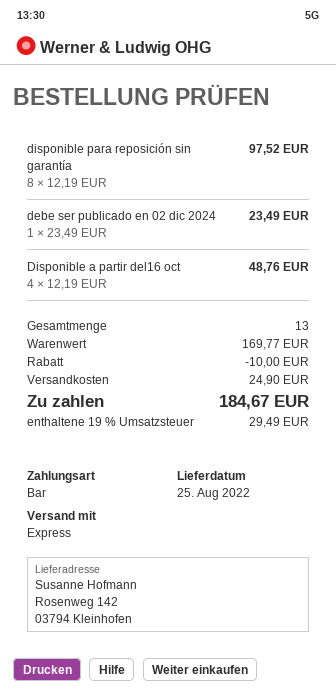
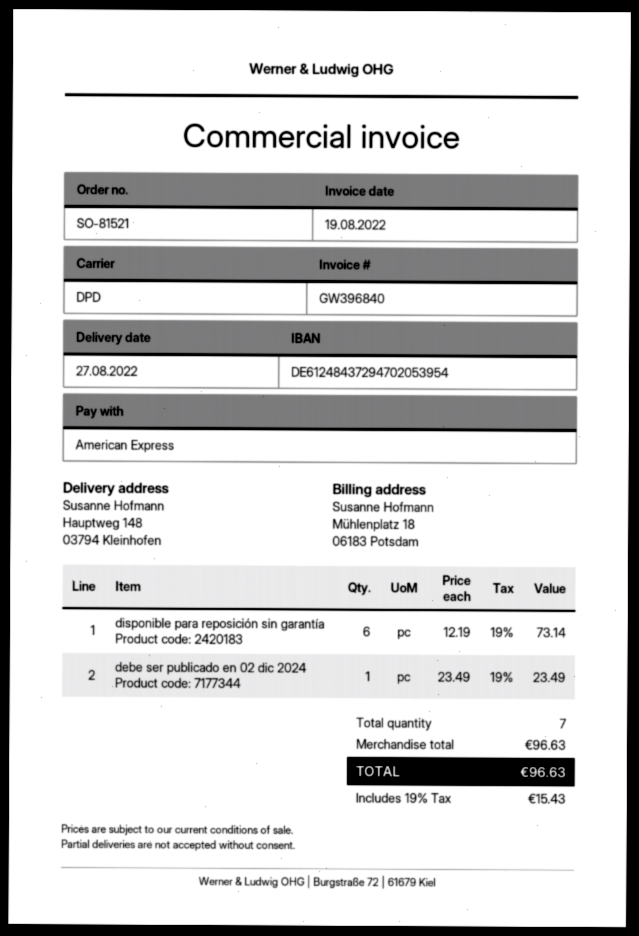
delivery date: 2022-08-25 -> 2022-08-27
payment method: cash -> American Express
shipping method: express -> DPD
ship to: Rosenweg 142, 03794 Kleinhofen -> Hauptweg 148, 03794 Kleinhofen
disponible para reposición sin garantía: 8 x 12.19 = 97.52 -> 6 x 12.19 = 73.14
Disponible a partir del16 oct: 4 x 12.19 = 48.76 -> none
total quantity: 13 -> 7
subtotal: 169.77 -> 96.63
discount: 10.00 -> none
shipping: 24.90 -> none
tax: 19% = 29.49 -> 19% = 15.43
total: 184.67 -> 96.63

